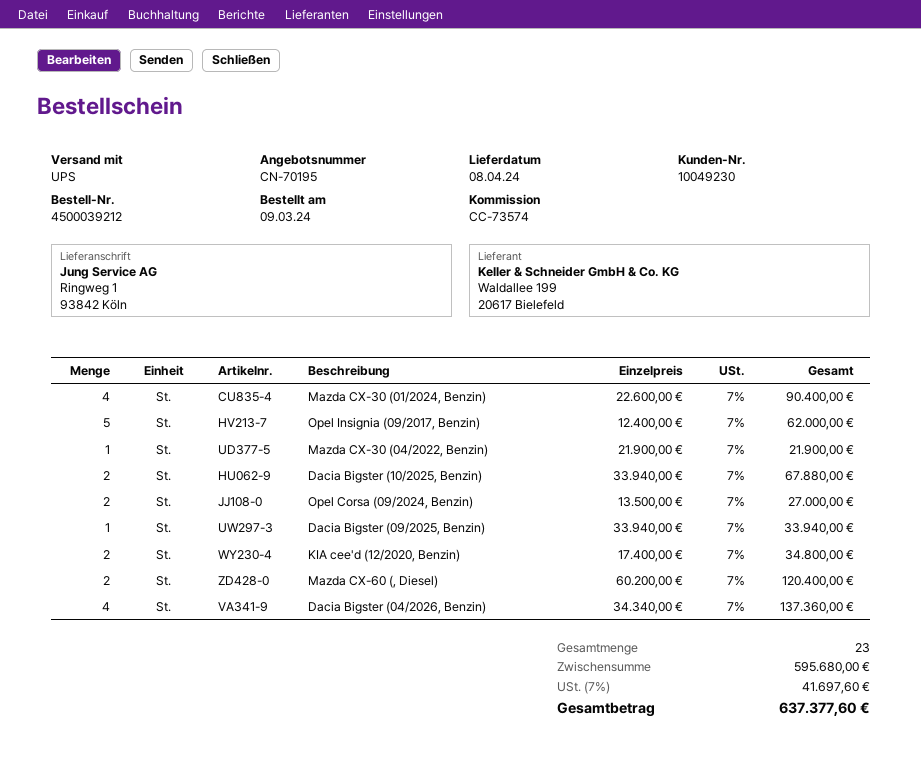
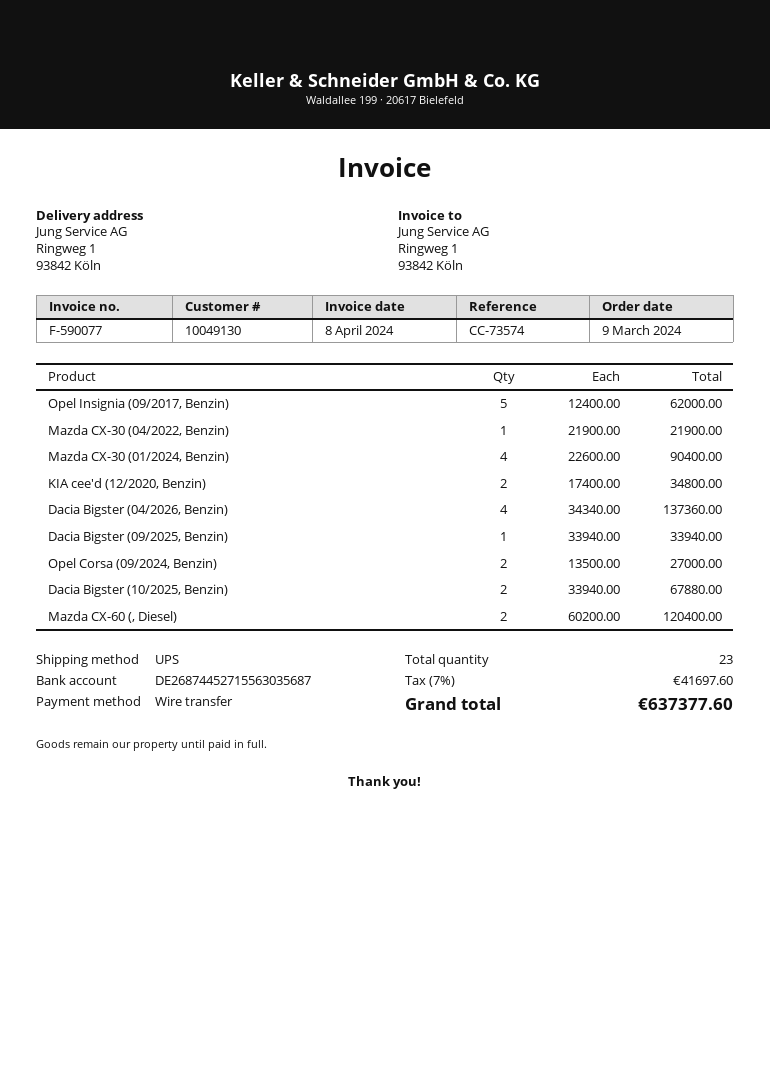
customer number: 10049230 -> 10049130

